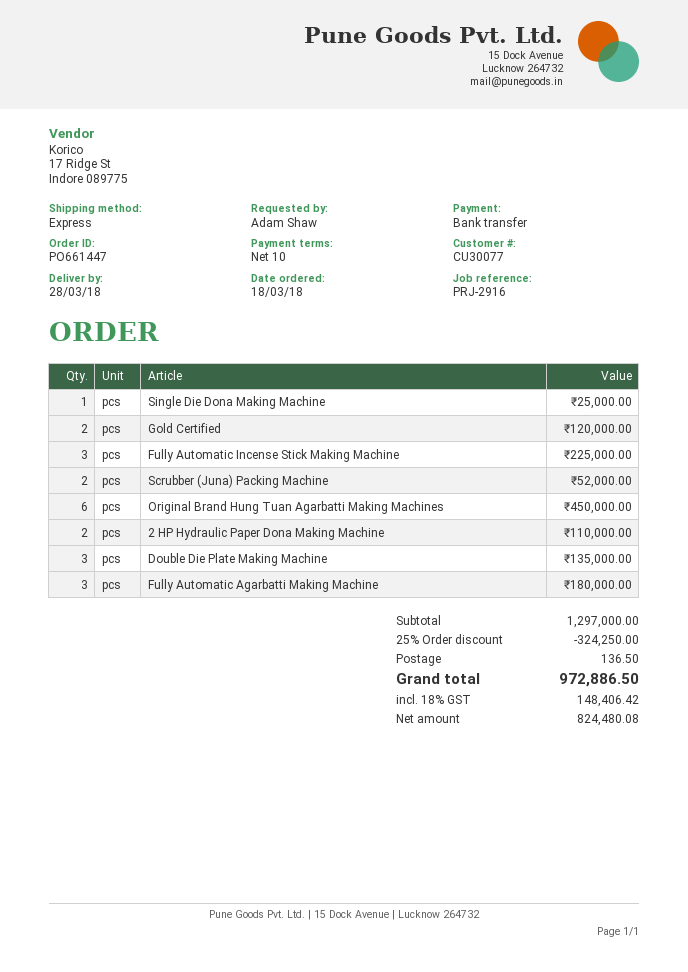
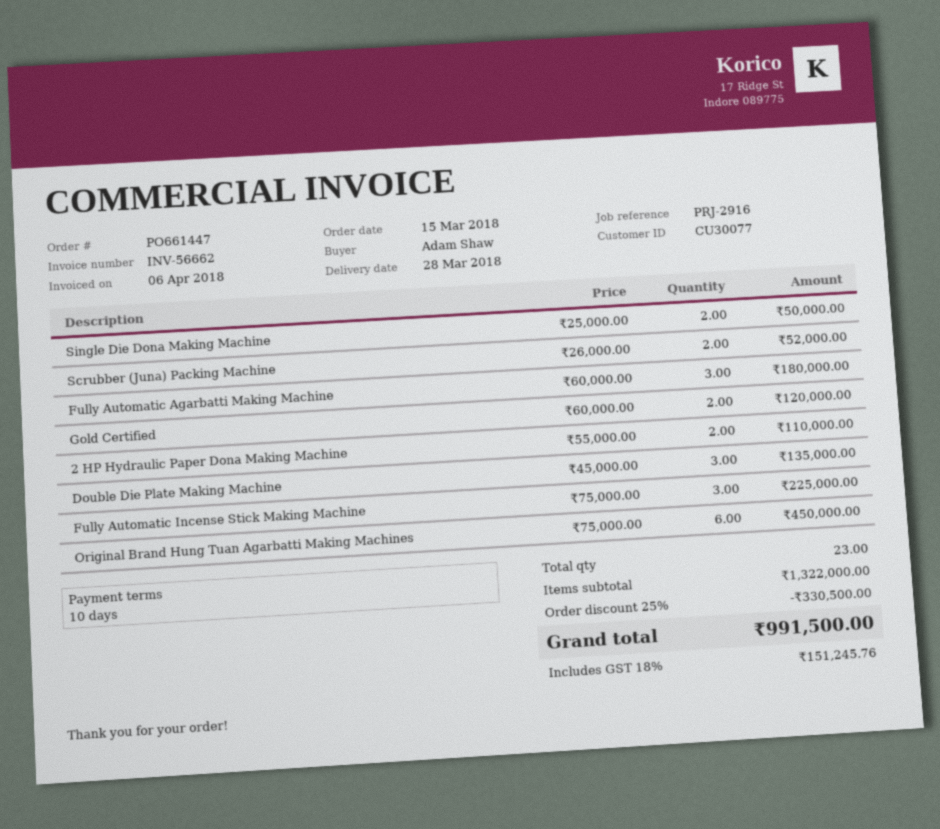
order date: 2018-03-18 -> 2018-03-15
Single Die Dona Making Machine: 1 for 25000.00 -> 2 for 50000.00
subtotal: 1297000.00 -> 1322000.00
discount: 25% = 324250.00 -> 25% = 330500.00
shipping: 136.50 -> none
tax: 18% = 148406.42 -> 18% = 151245.76
total: 972886.50 -> 991500.00

